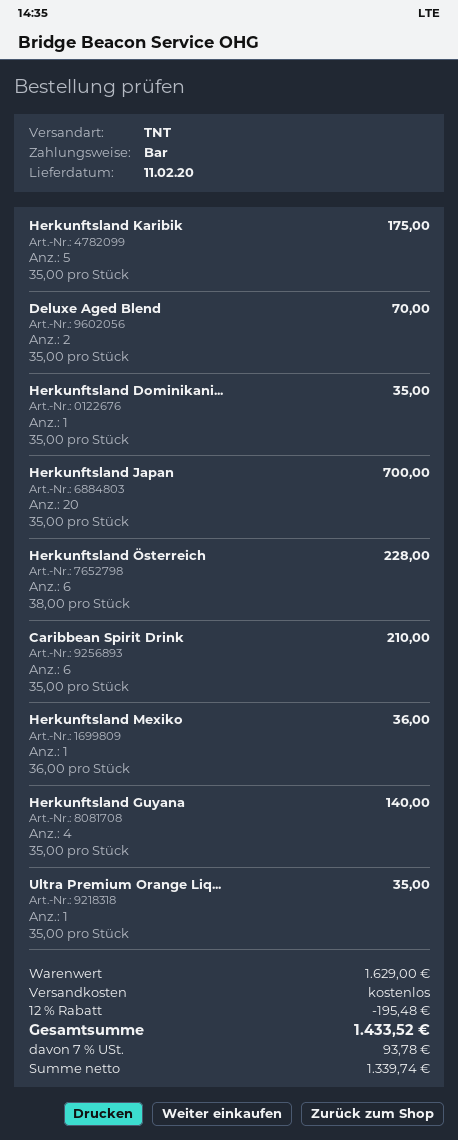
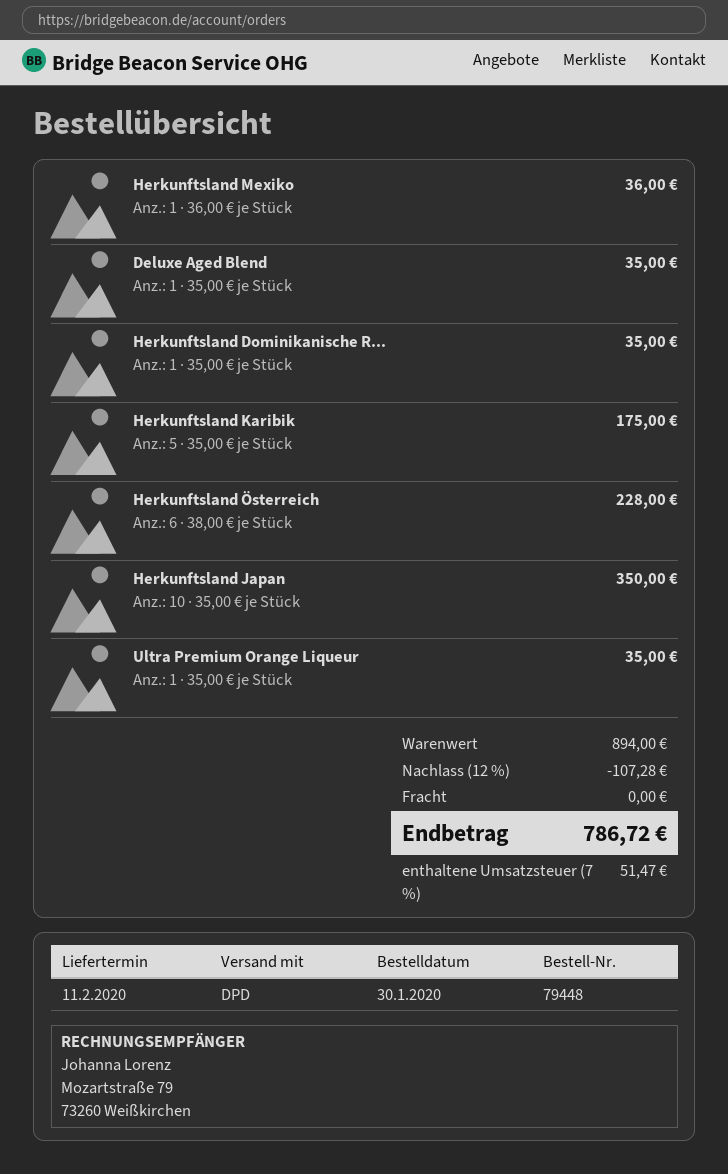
shipping method: TNT -> DPD
Deluxe Aged Blend: 2 x 35.00 = 70.00 -> 1 x 35.00 = 35.00
Herkunftsland Japan: 20 x 35.00 = 700.00 -> 10 x 35.00 = 350.00
Caribbean Spirit Drink: 6 x 35.00 = 210.00 -> none
Herkunftsland Guyana: 4 x 35.00 = 140.00 -> none
subtotal: 1629.00 -> 894.00
discount: 12% = 195.48 -> 12% = 107.28
tax: 7% = 93.78 -> 7% = 51.47
total: 1433.52 -> 786.72

